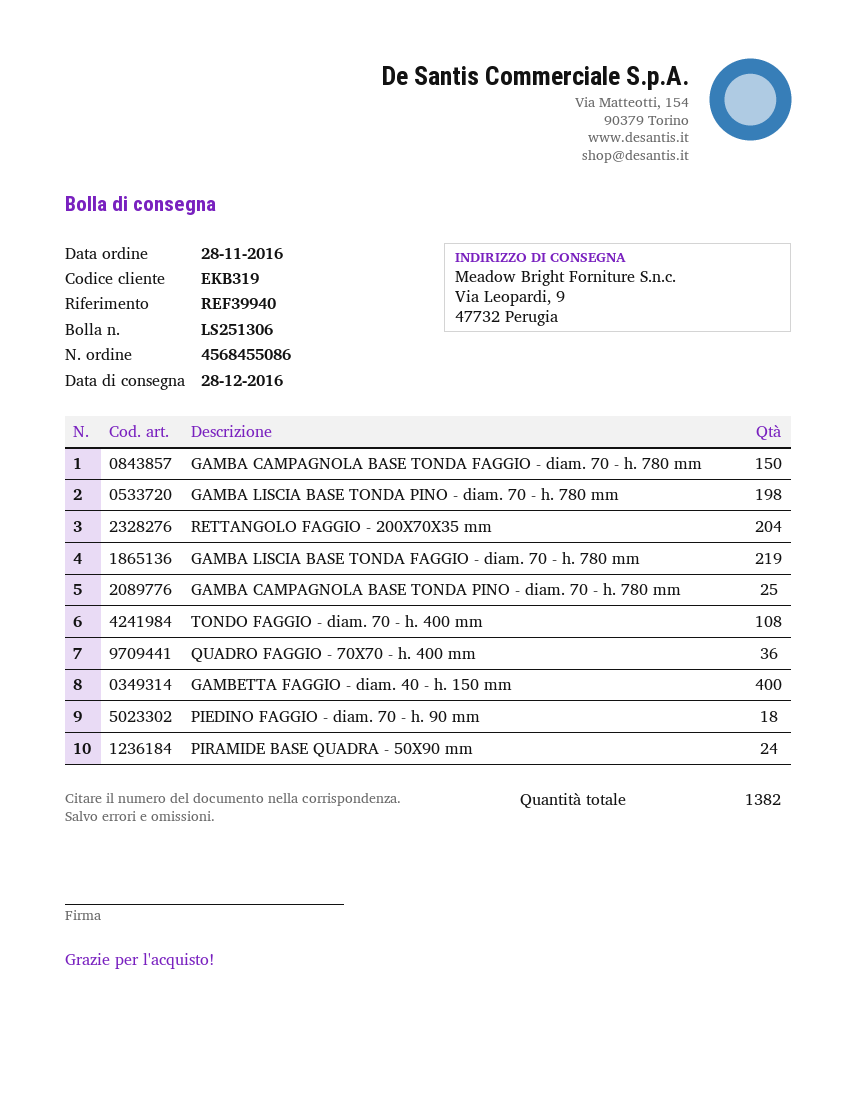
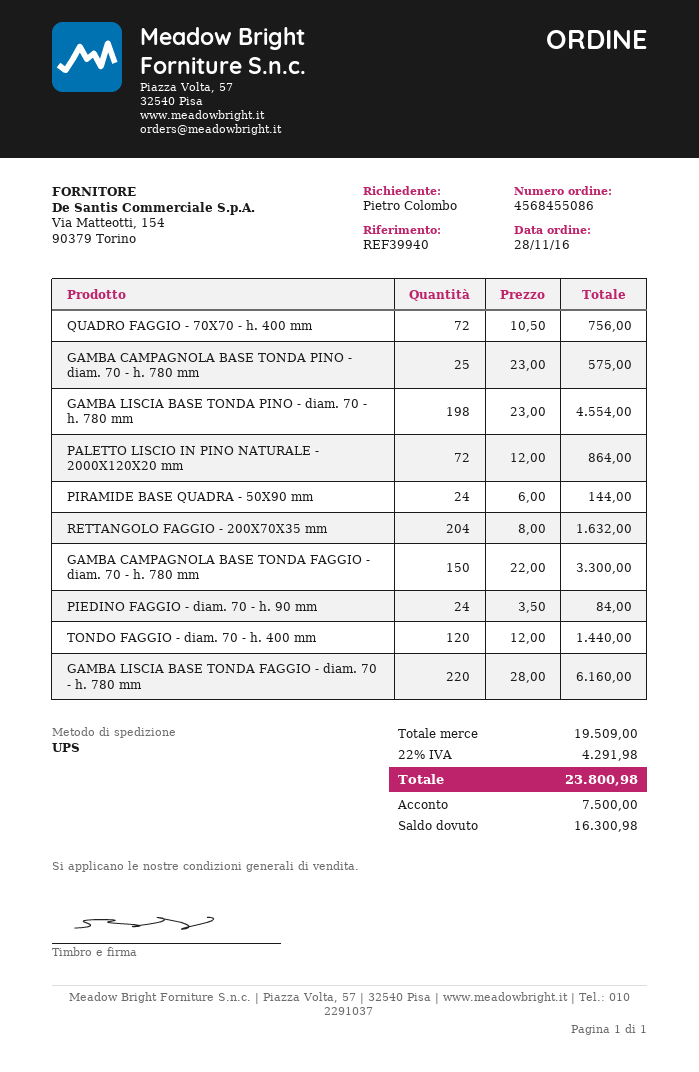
GAMBA LISCIA BASE TONDA FAGGIO - diam. 70 - h. 780 mm: 219 -> 220
TONDO FAGGIO - diam. 70 - h. 400 mm: 108 -> 120
QUADRO FAGGIO - 70X70 - h. 400 mm: 36 -> 72
GAMBETTA FAGGIO - diam. 40 - h. 150 mm: 400 -> none
PIEDINO FAGGIO - diam. 70 - h. 90 mm: 18 -> 24
PALETTO LISCIO IN PINO NATURALE - 2000X120X20 mm: none -> 72

